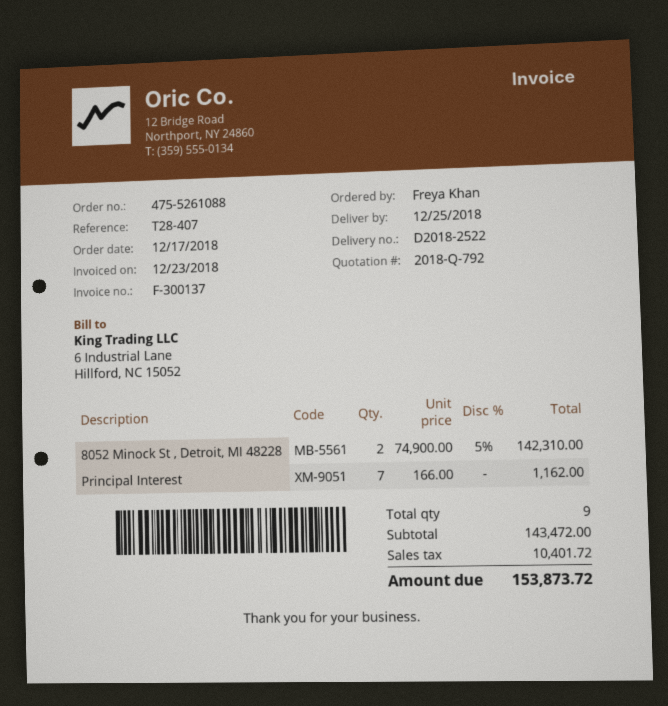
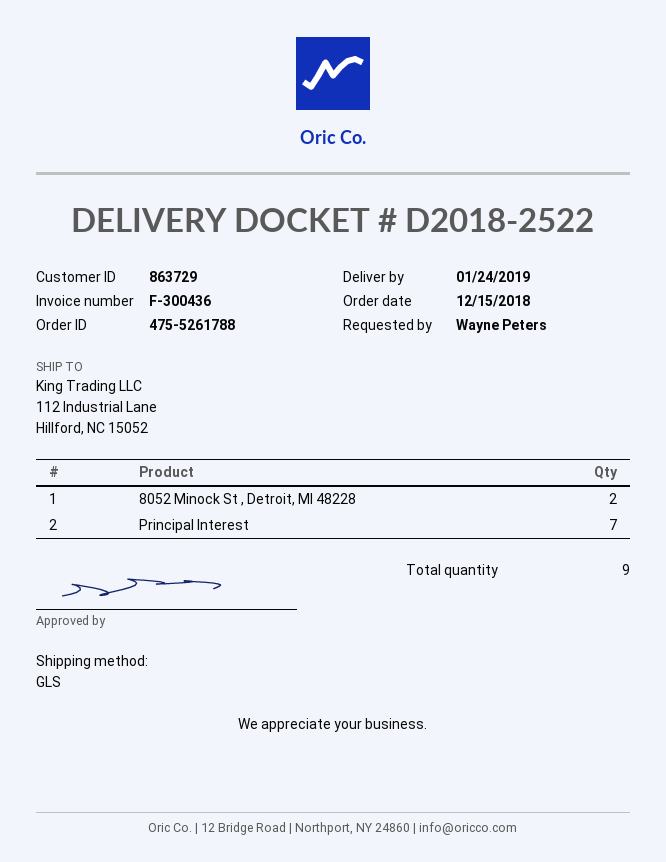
order number: 475-5261088 -> 475-5261788
order date: 2018-12-17 -> 2018-12-15
delivery date: 2018-12-25 -> 2019-01-24
invoice number: F-300137 -> F-300436
ordered by: Freya Khan -> Wayne Peters

